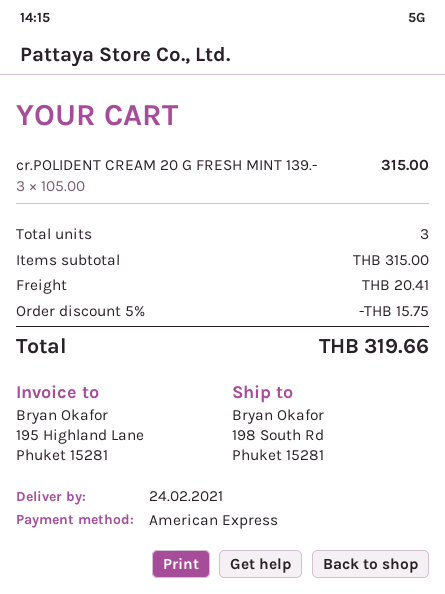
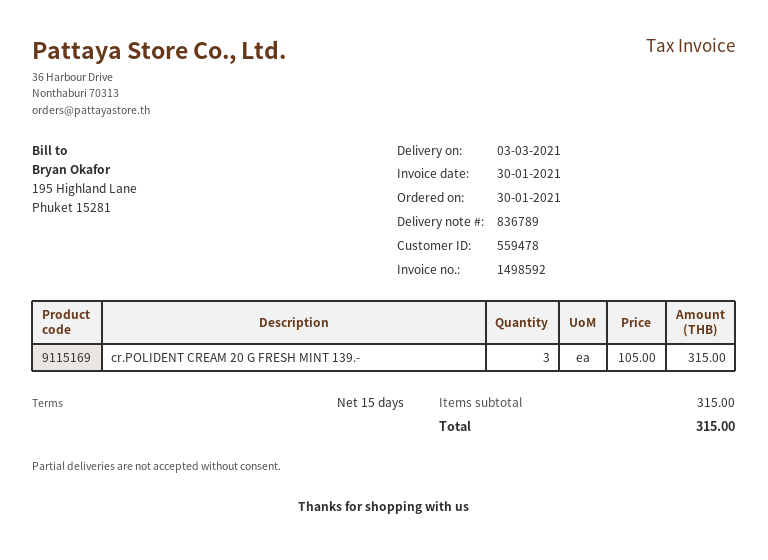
delivery date: 2021-02-24 -> 2021-03-03
discount: 5% = 15.75 -> none
shipping: 20.41 -> none
total: 319.66 -> 315.00

